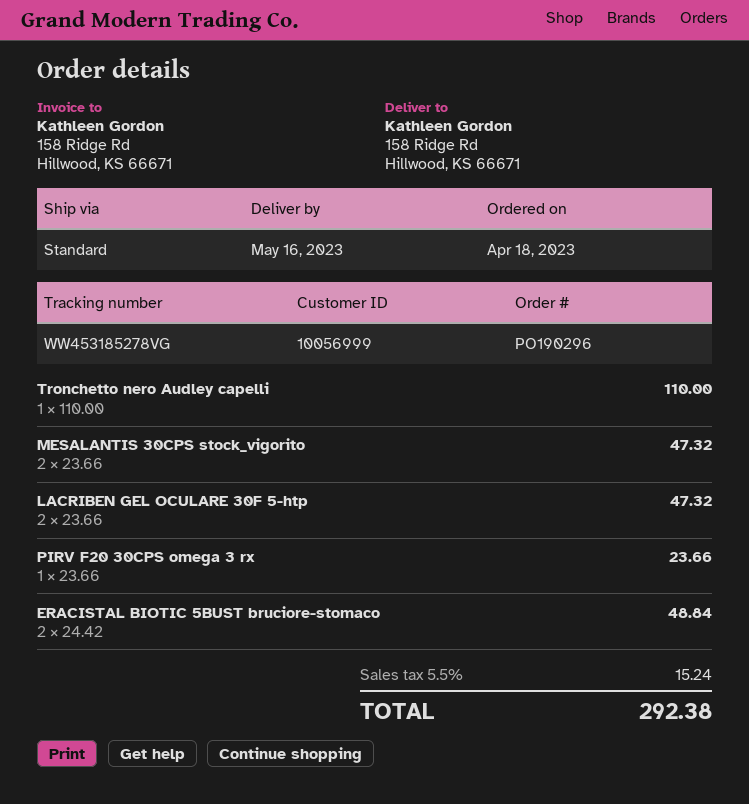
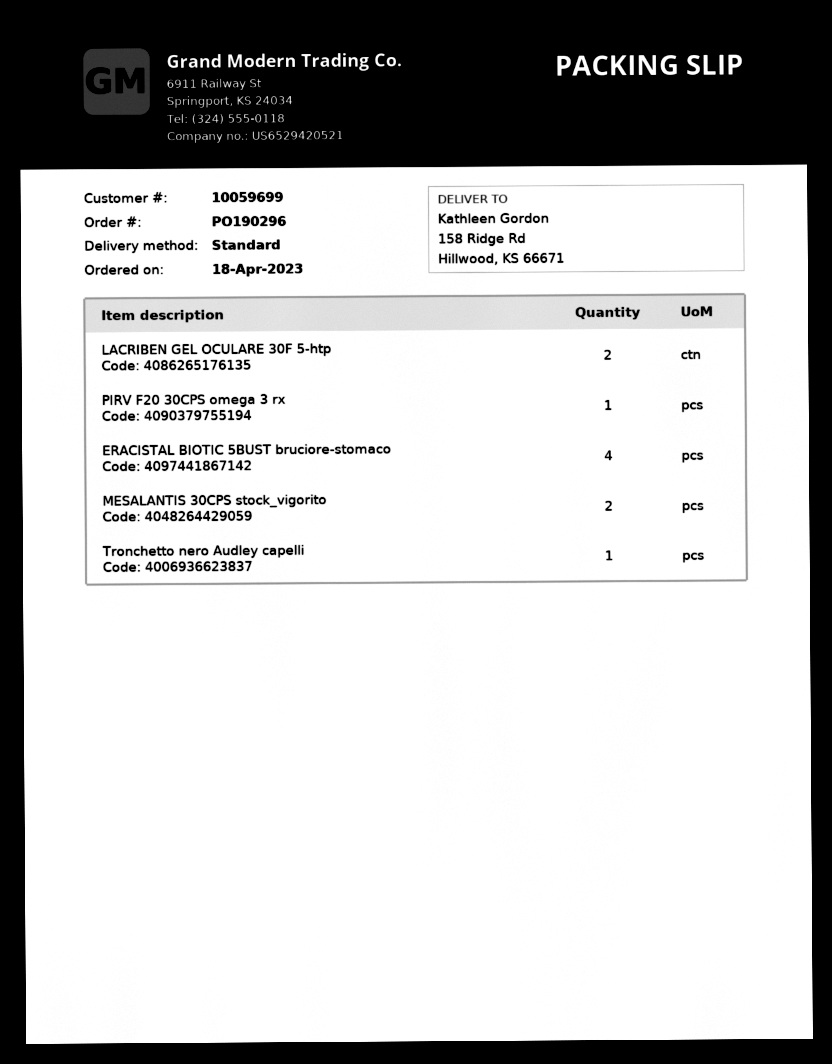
customer number: 10056999 -> 10059699
ERACISTAL BIOTIC 5BUST bruciore-stomaco: 2 -> 4

